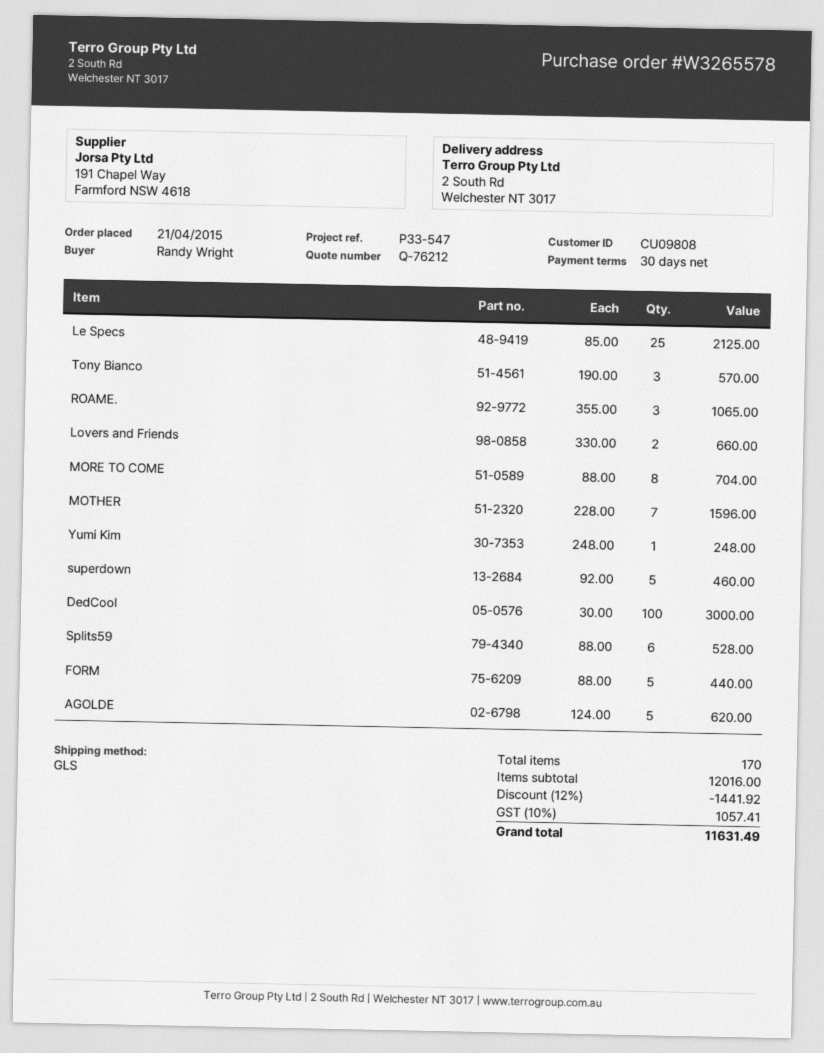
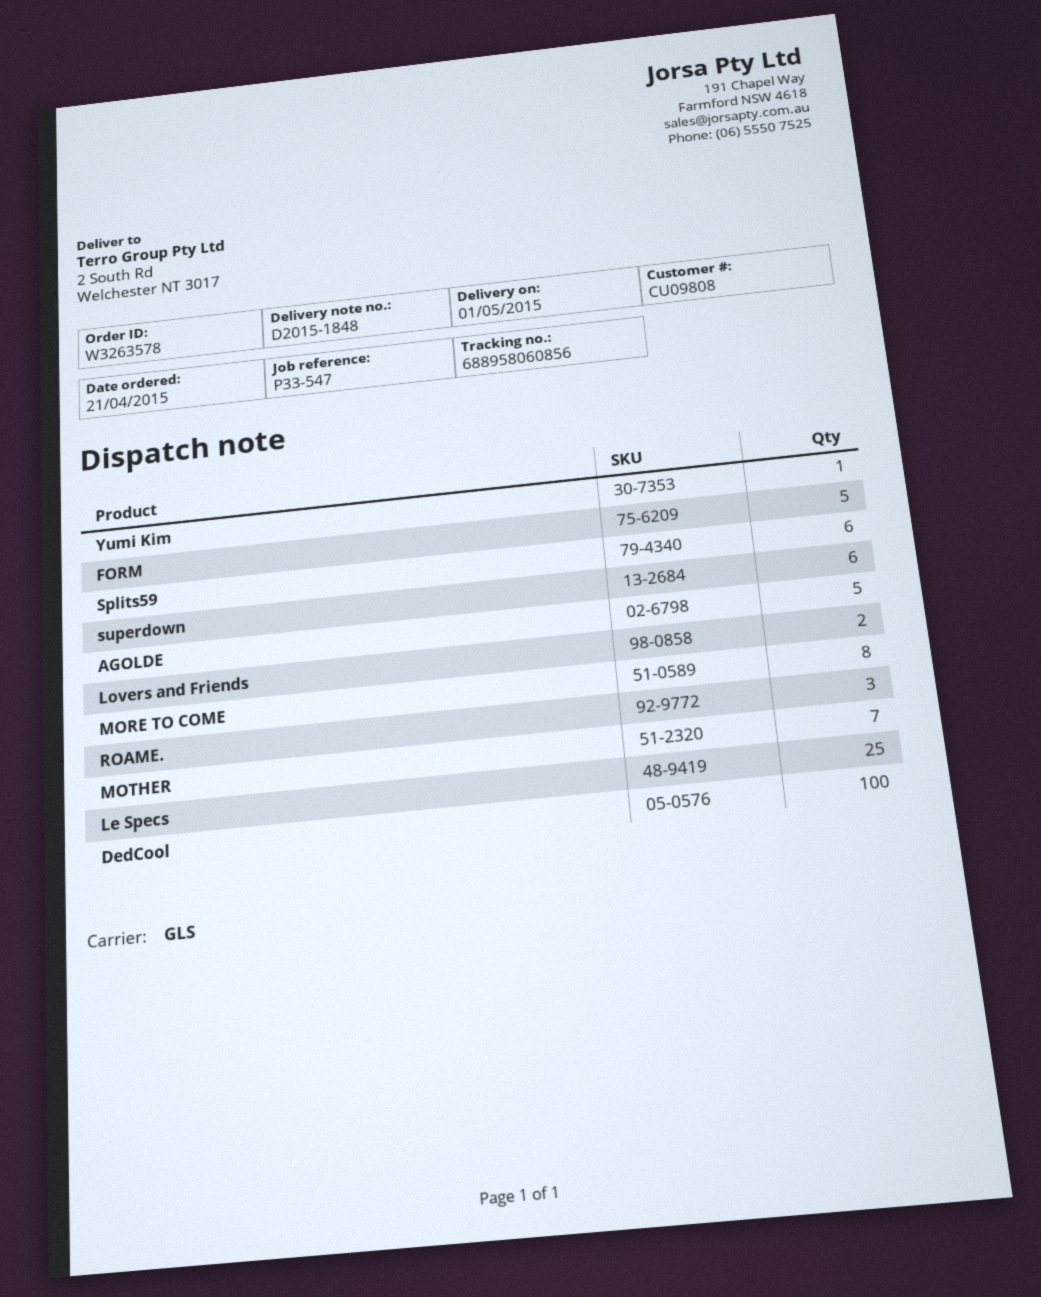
order number: W3265578 -> W3263578
Tony Bianco: 3 -> none
superdown: 5 -> 6

